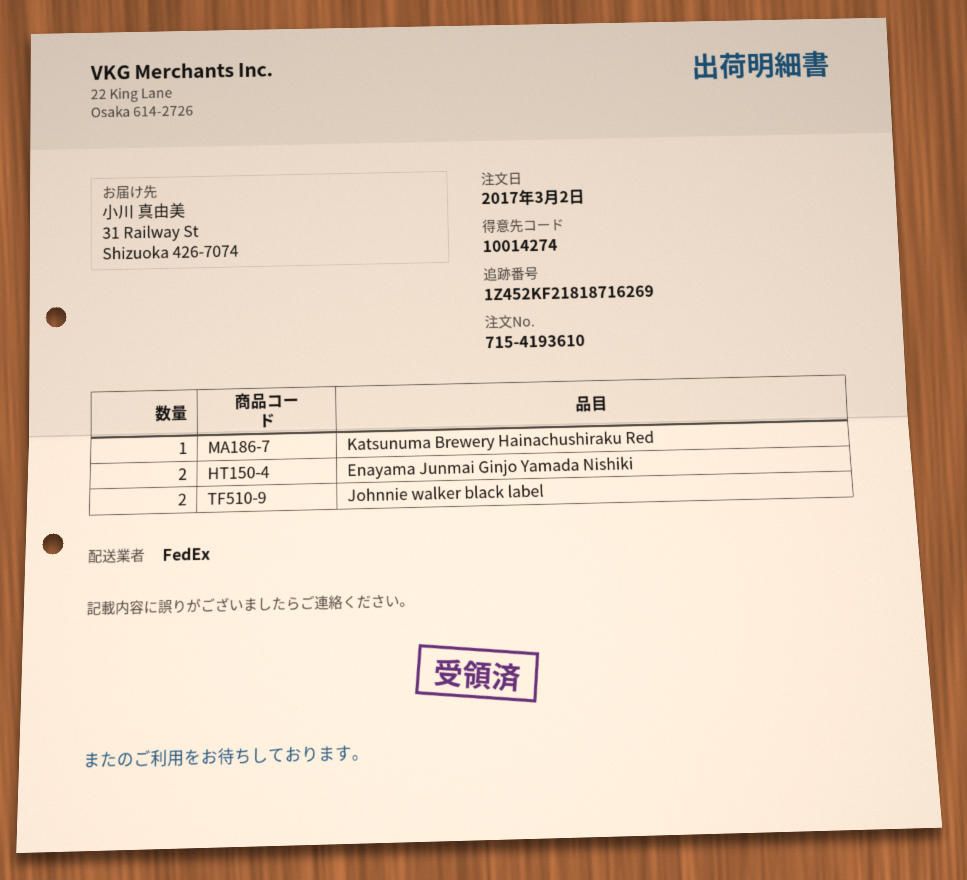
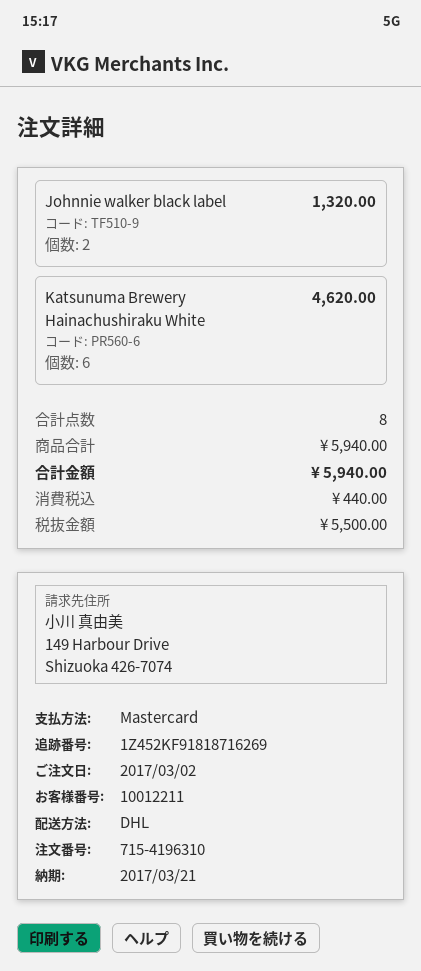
order number: 715-4193610 -> 715-4196310
customer number: 10014274 -> 10012211
shipping method: FedEx -> DHL
tracking number: 1Z452KF21818716269 -> 1Z452KF91818716269
Katsunuma Brewery Hainachushiraku Red: 1 -> none
Enayama Junmai Ginjo Yamada Nishiki: 2 -> none
Katsunuma Brewery Hainachushiraku White: none -> 6

